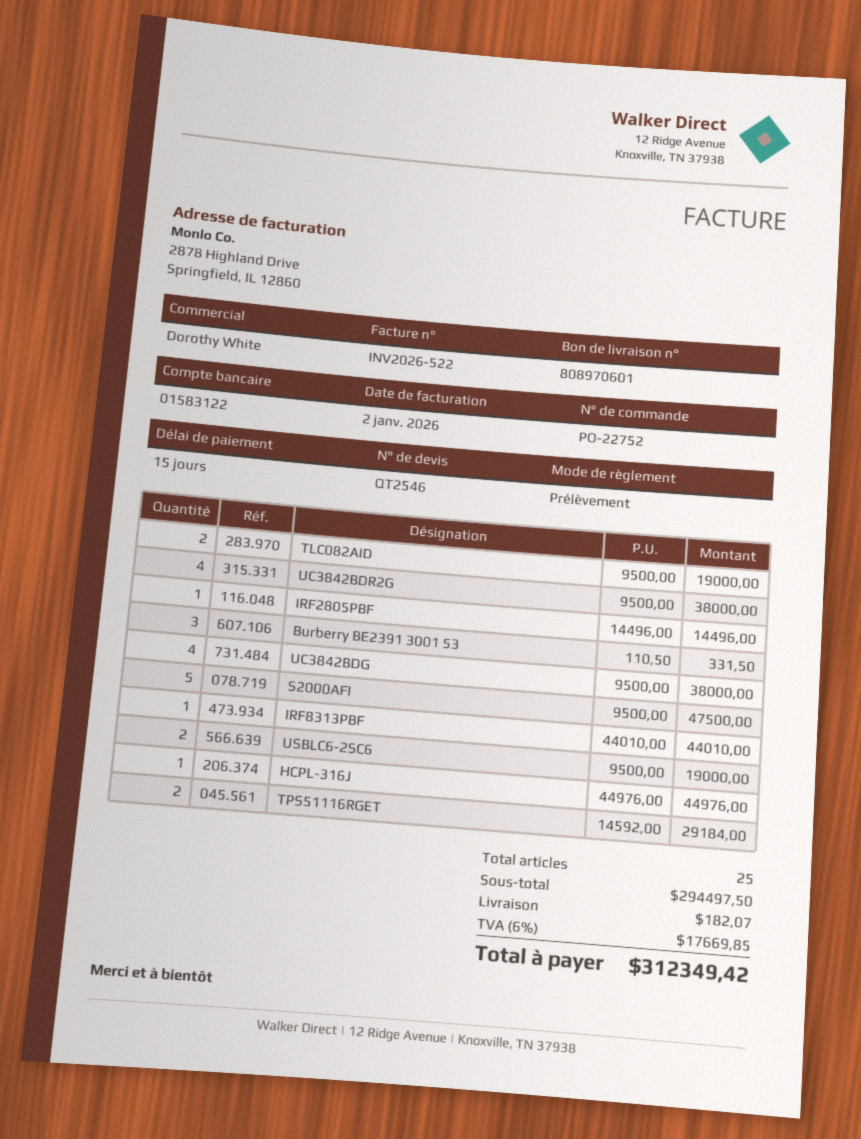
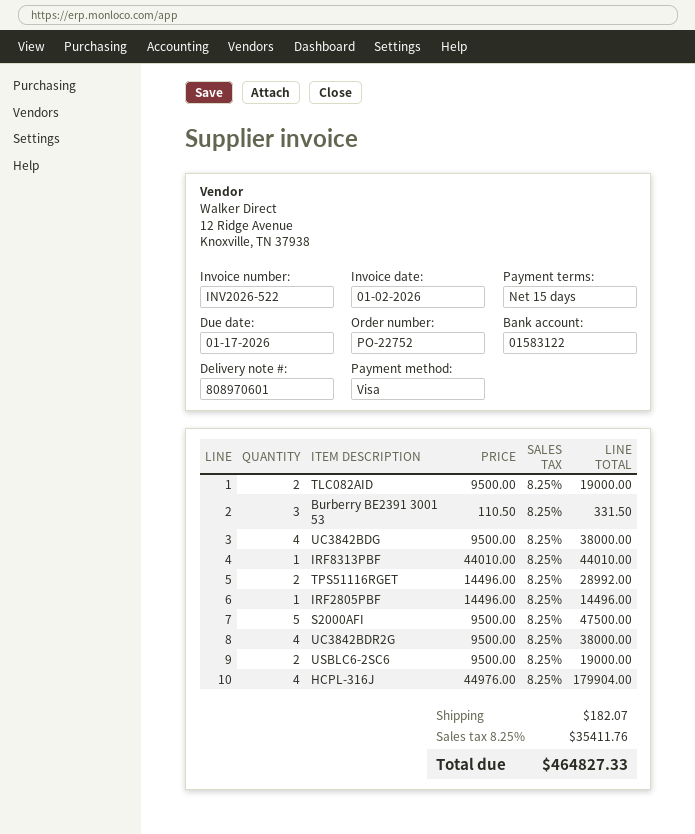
payment method: direct debit -> Visa
HCPL-316J: 1 x 44976.00 = 44976.00 -> 4 x 44976.00 = 179904.00
TPS51116RGET: 2 x 14592.00 = 29184.00 -> 2 x 14496.00 = 28992.00
tax: 6% = 17669.85 -> 8.25% = 35411.76
total: 312349.42 -> 464827.33

